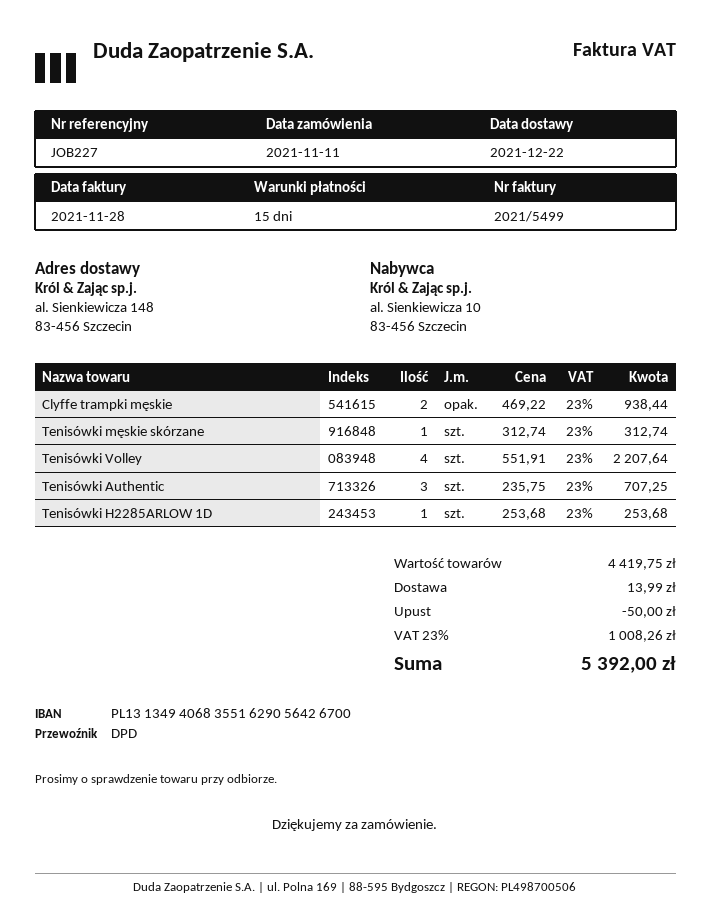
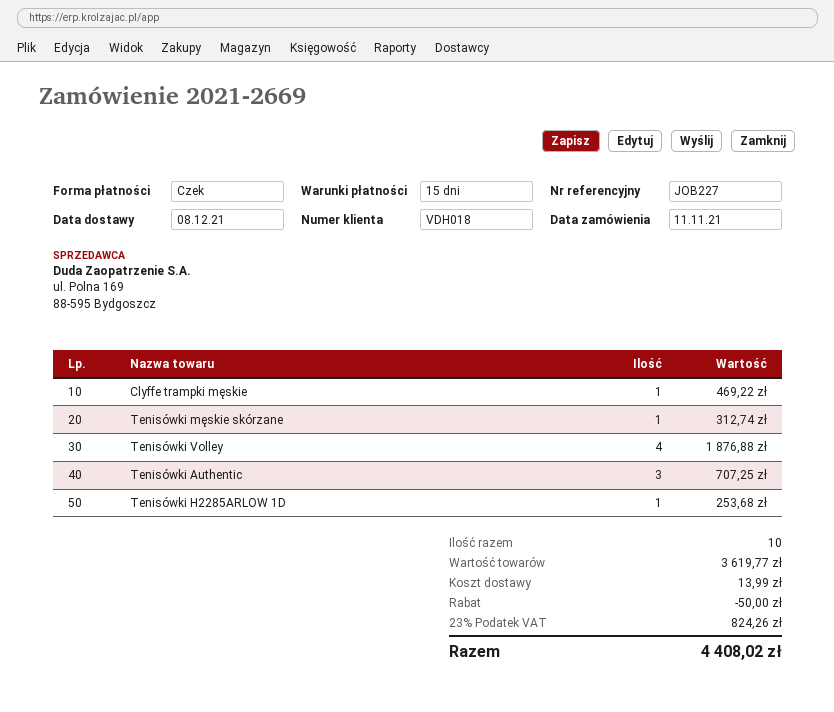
delivery date: 2021-12-22 -> 2021-12-08
Clyffe trampki męskie: 2 for 938.44 -> 1 for 469.22
Tenisówki Volley: 4 for 2207.64 -> 4 for 1876.88
subtotal: 4419.75 -> 3619.77
tax: 23% = 1008.26 -> 23% = 824.26
total: 5392.00 -> 4408.02

